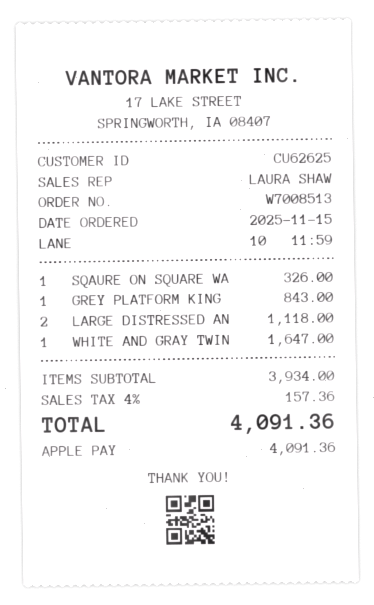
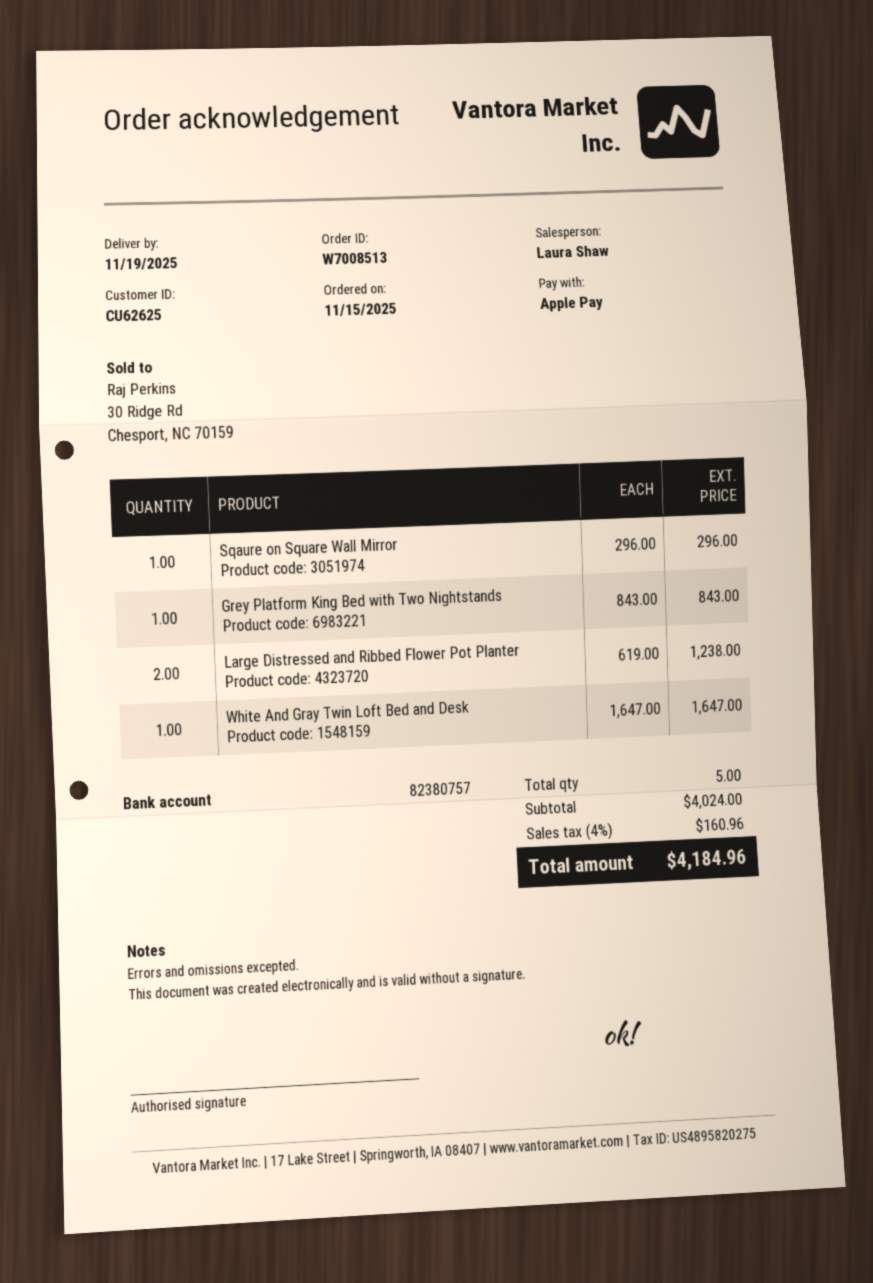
SQAURE ON SQUARE WA: 1 for 326.00 -> 1 for 296.00
LARGE DISTRESSED AN: 2 for 1118.00 -> 2 for 1238.00
subtotal: 3934.00 -> 4024.00
tax: 4% = 157.36 -> 4% = 160.96
total: 4091.36 -> 4184.96

